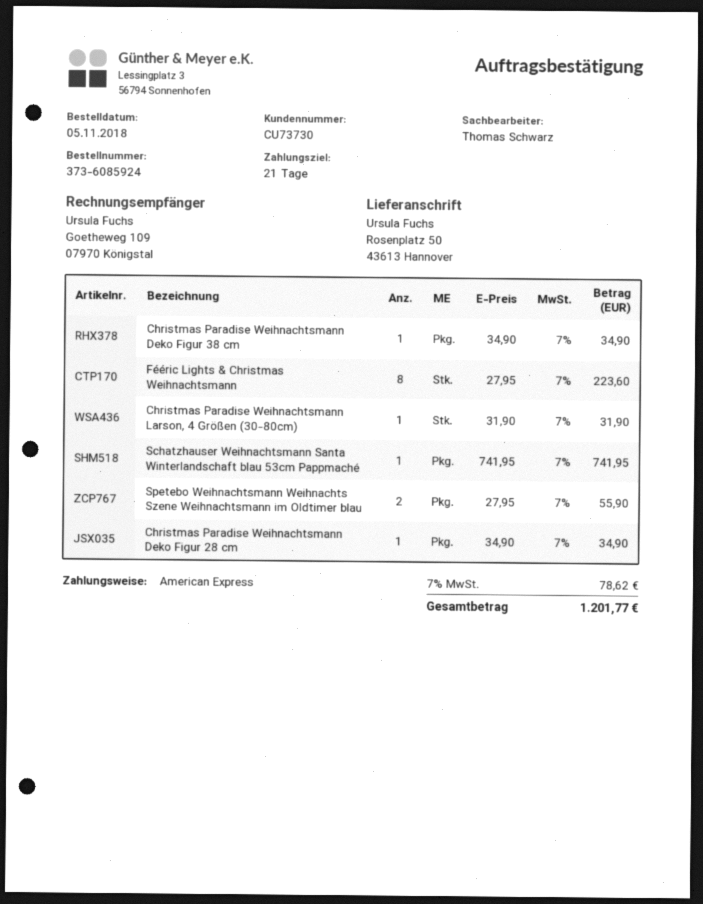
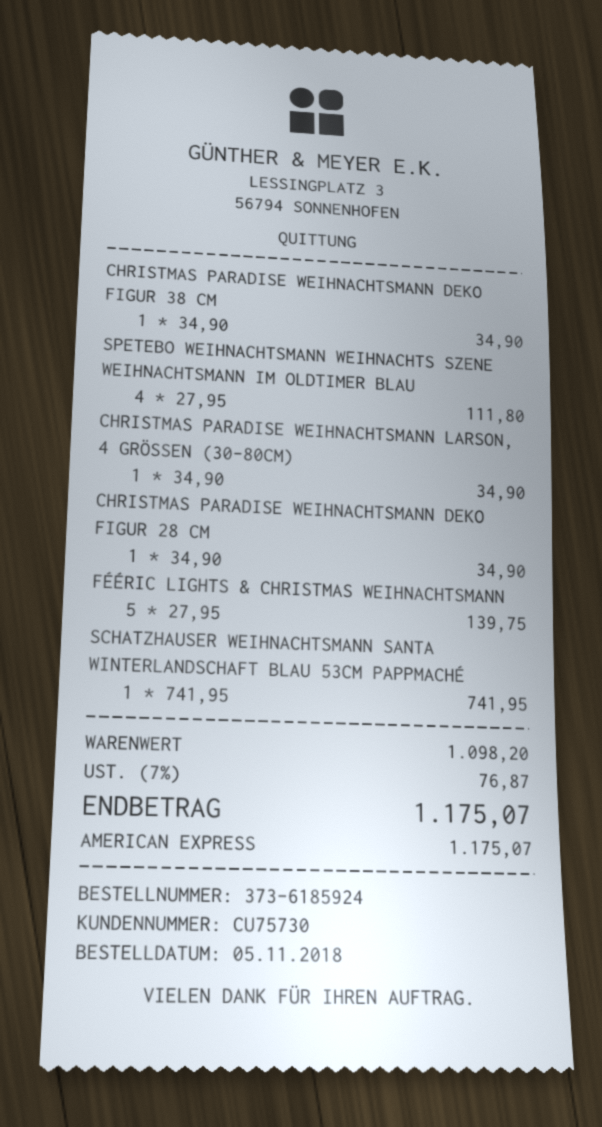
order number: 373-6085924 -> 373-6185924
customer number: CU73730 -> CU75730
Fééric Lights & Christmas Weihnachtsmann: 8 x 27.95 = 223.60 -> 5 x 27.95 = 139.75
Christmas Paradise Weihnachtsmann Larson, 4 Größen (30-80cm): 1 x 31.90 = 31.90 -> 1 x 34.90 = 34.90
Spetebo Weihnachtsmann Weihnachts Szene Weihnachtsmann im Oldtimer blau: 2 x 27.95 = 55.90 -> 4 x 27.95 = 111.80
tax: 7% = 78.62 -> 7% = 76.87
total: 1201.77 -> 1175.07

